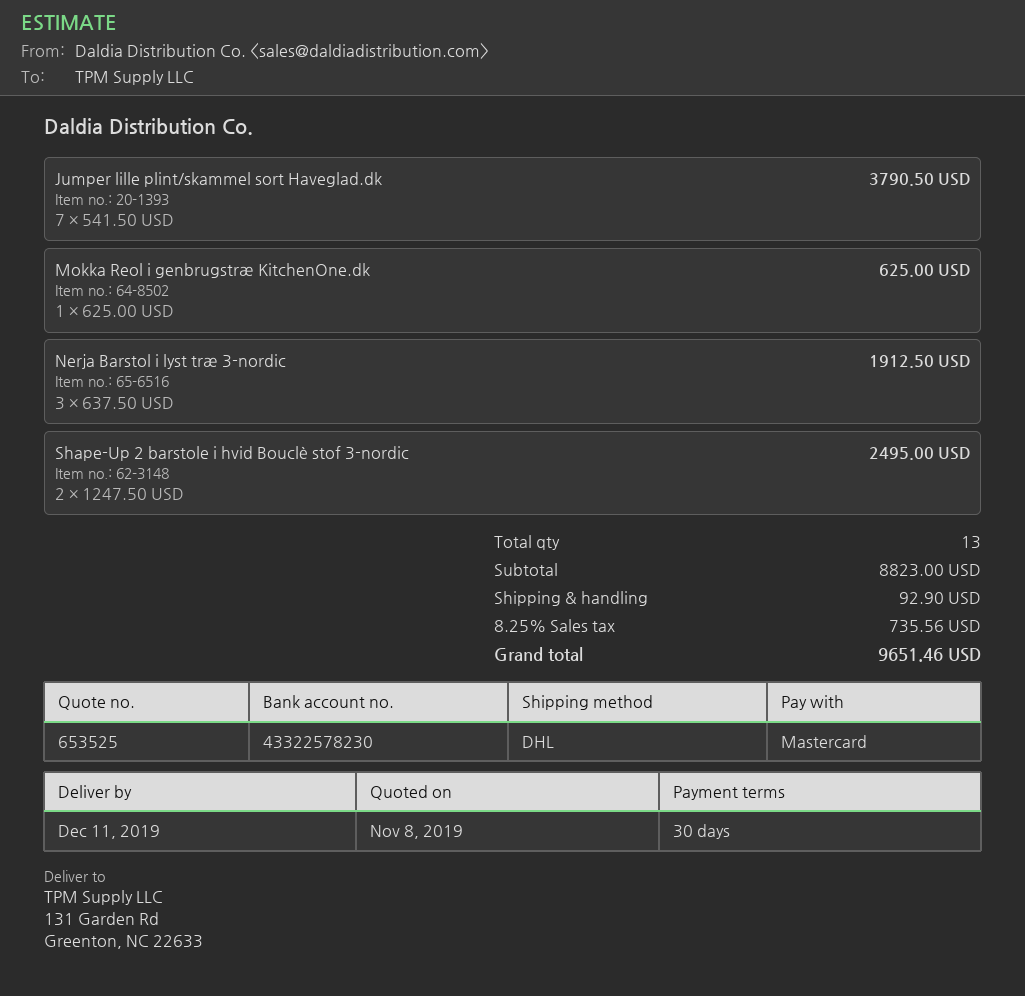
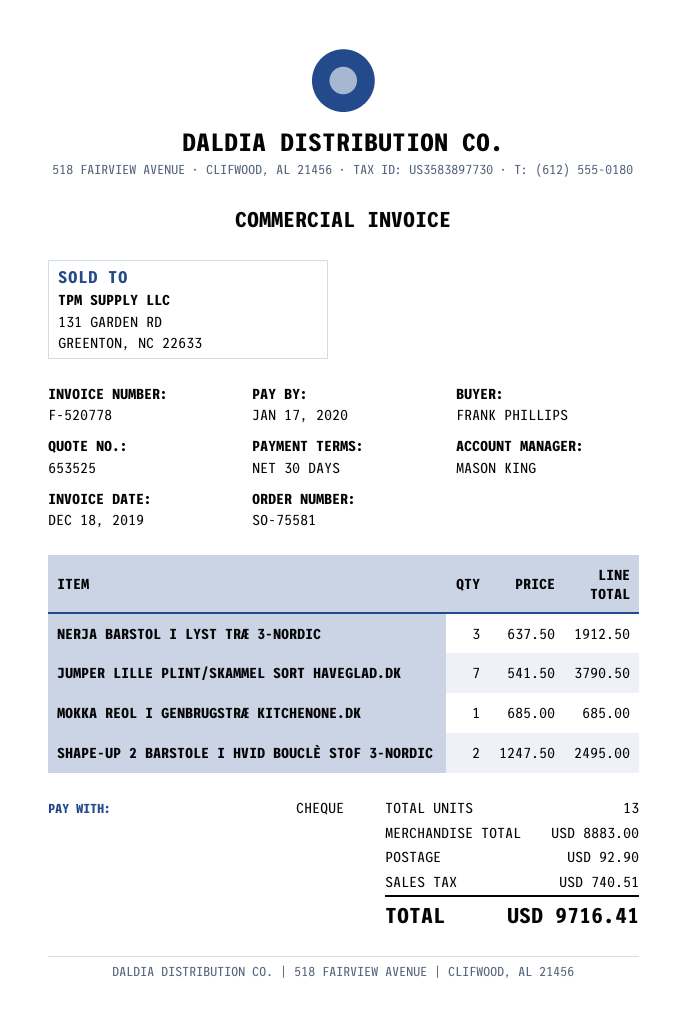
payment method: Mastercard -> cheque
Mokka Reol i genbrugstræ KitchenOne.dk: 1 x 625.00 = 625.00 -> 1 x 685.00 = 685.00
subtotal: 8823.00 -> 8883.00
tax: 735.56 -> 740.51
total: 9651.46 -> 9716.41

